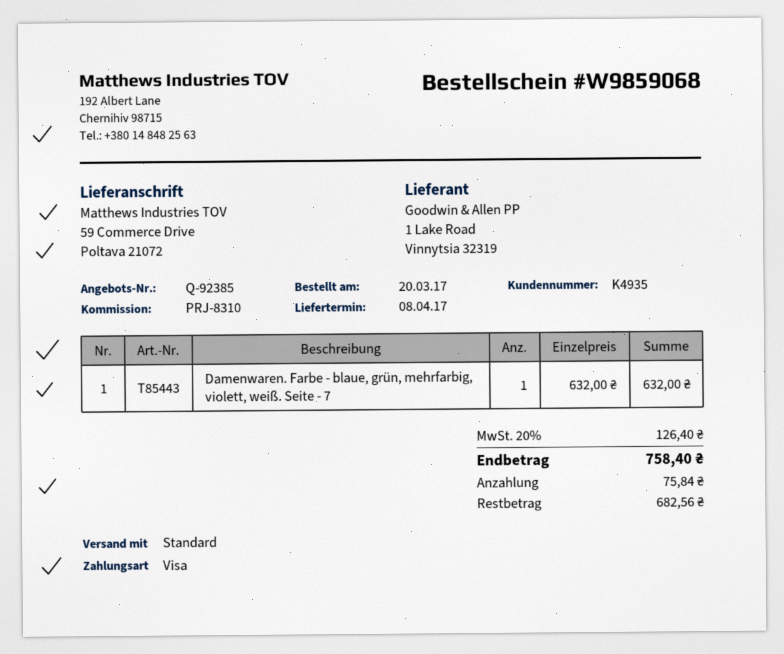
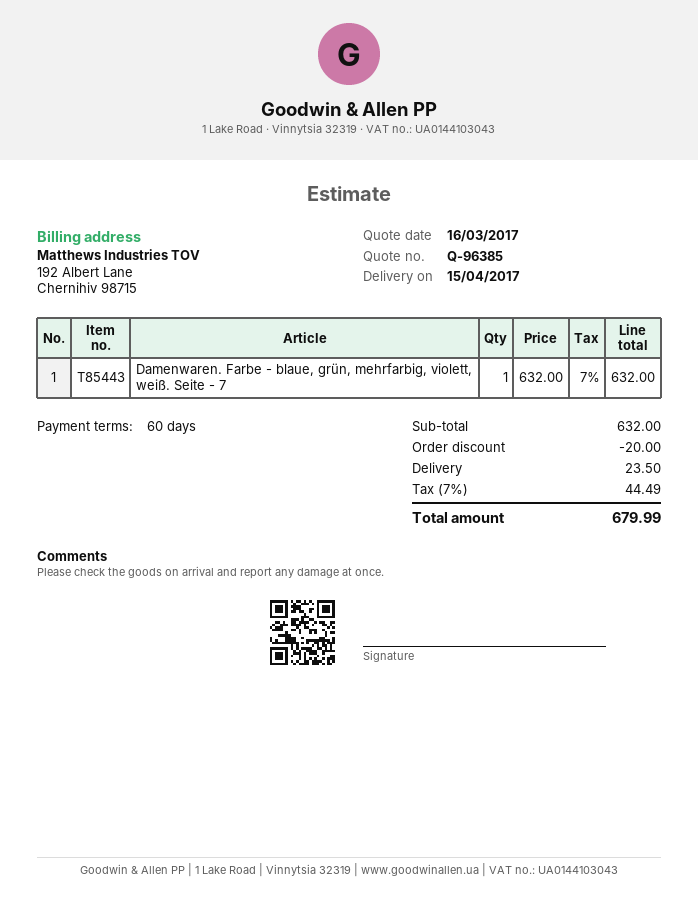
quote number: Q-92385 -> Q-96385
delivery date: 2017-04-08 -> 2017-04-15
discount: none -> 20.00
shipping: none -> 23.50
tax: 20% = 126.40 -> 7% = 44.49
total: 758.40 -> 679.99

